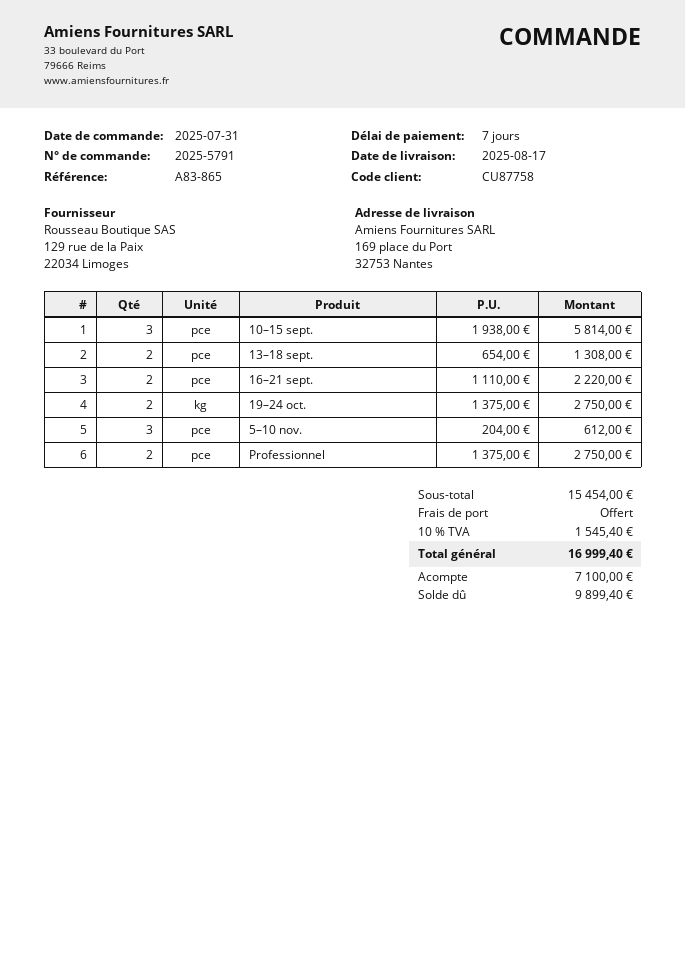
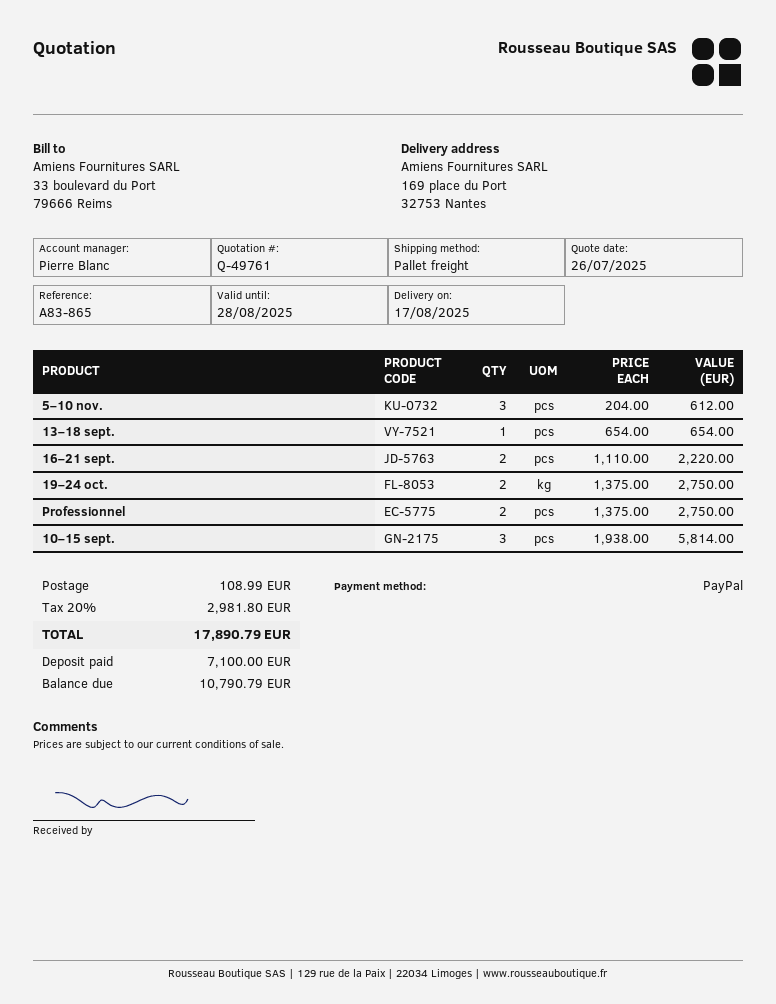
13–18 sept.: 2 x 654.00 = 1308.00 -> 1 x 654.00 = 654.00
shipping: 0.00 -> 108.99
tax: 10% = 1545.40 -> 20% = 2981.80
total: 16999.40 -> 17890.79
balance: 9899.40 -> 10790.79

